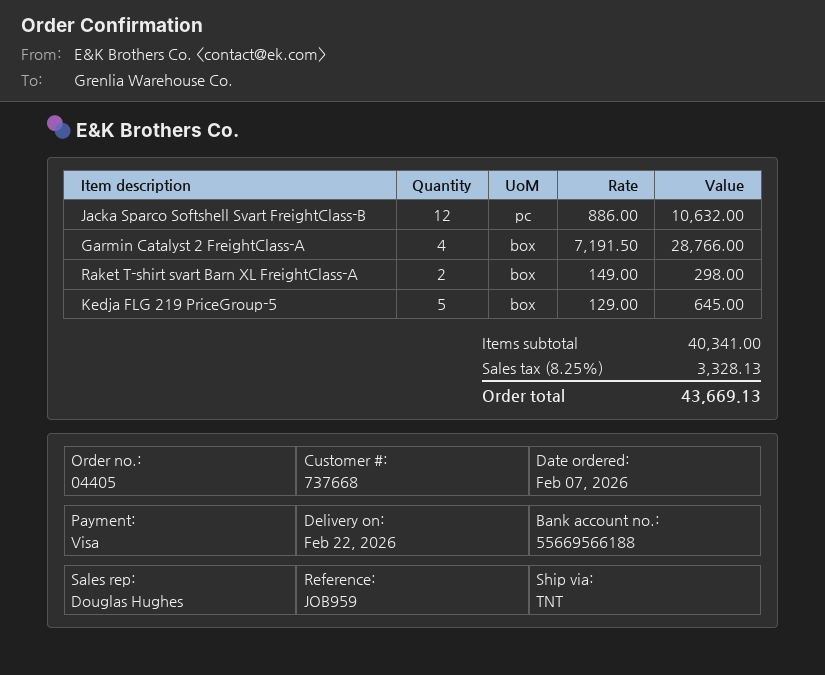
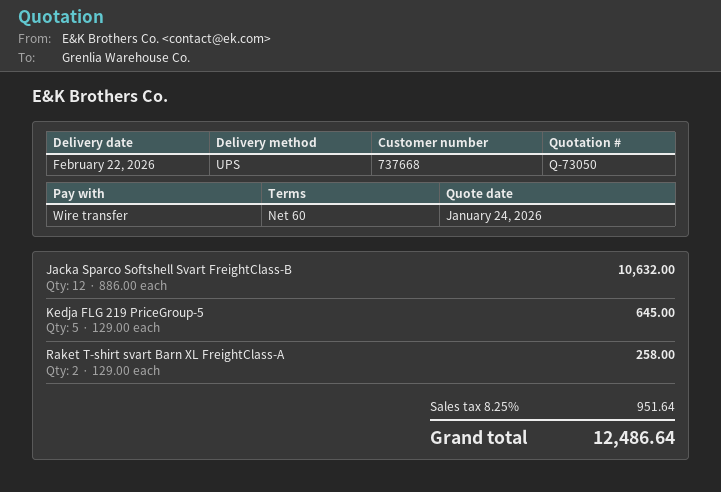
payment method: Visa -> bank transfer
shipping method: TNT -> UPS
Garmin Catalyst 2 FreightClass-A: 4 x 7191.50 = 28766.00 -> none
Raket T-shirt svart Barn XL FreightClass-A: 2 x 149.00 = 298.00 -> 2 x 129.00 = 258.00
tax: 8.25% = 3328.13 -> 8.25% = 951.64
total: 43669.13 -> 12486.64

